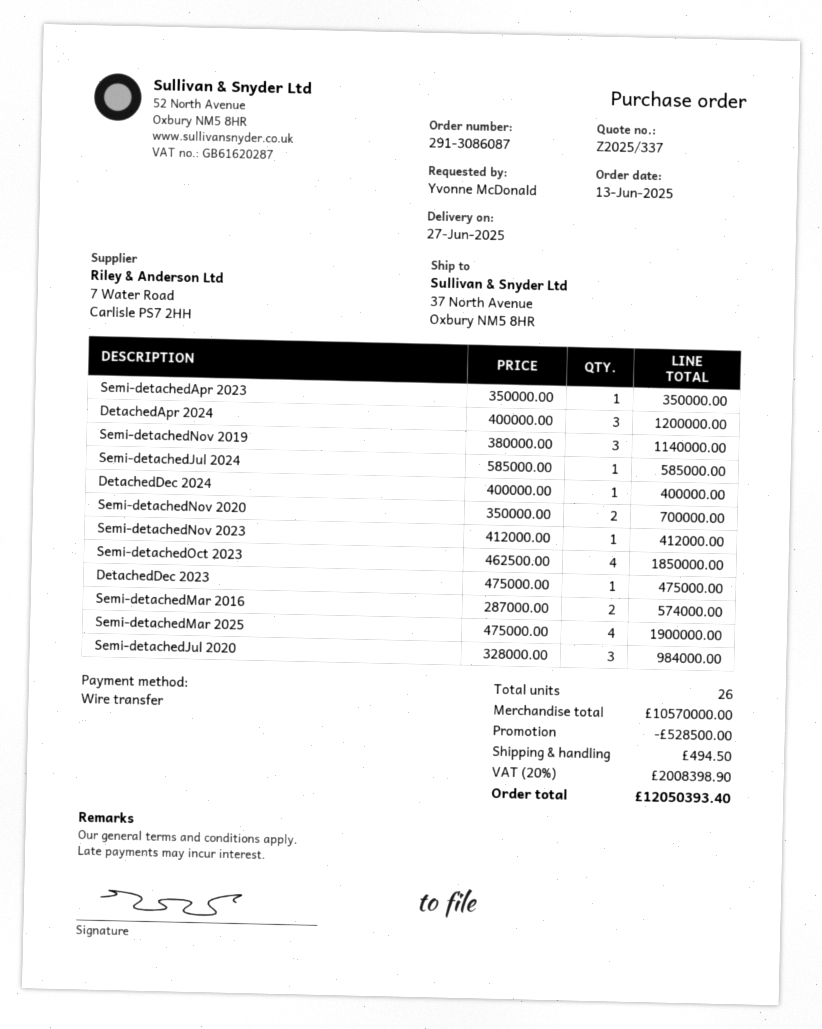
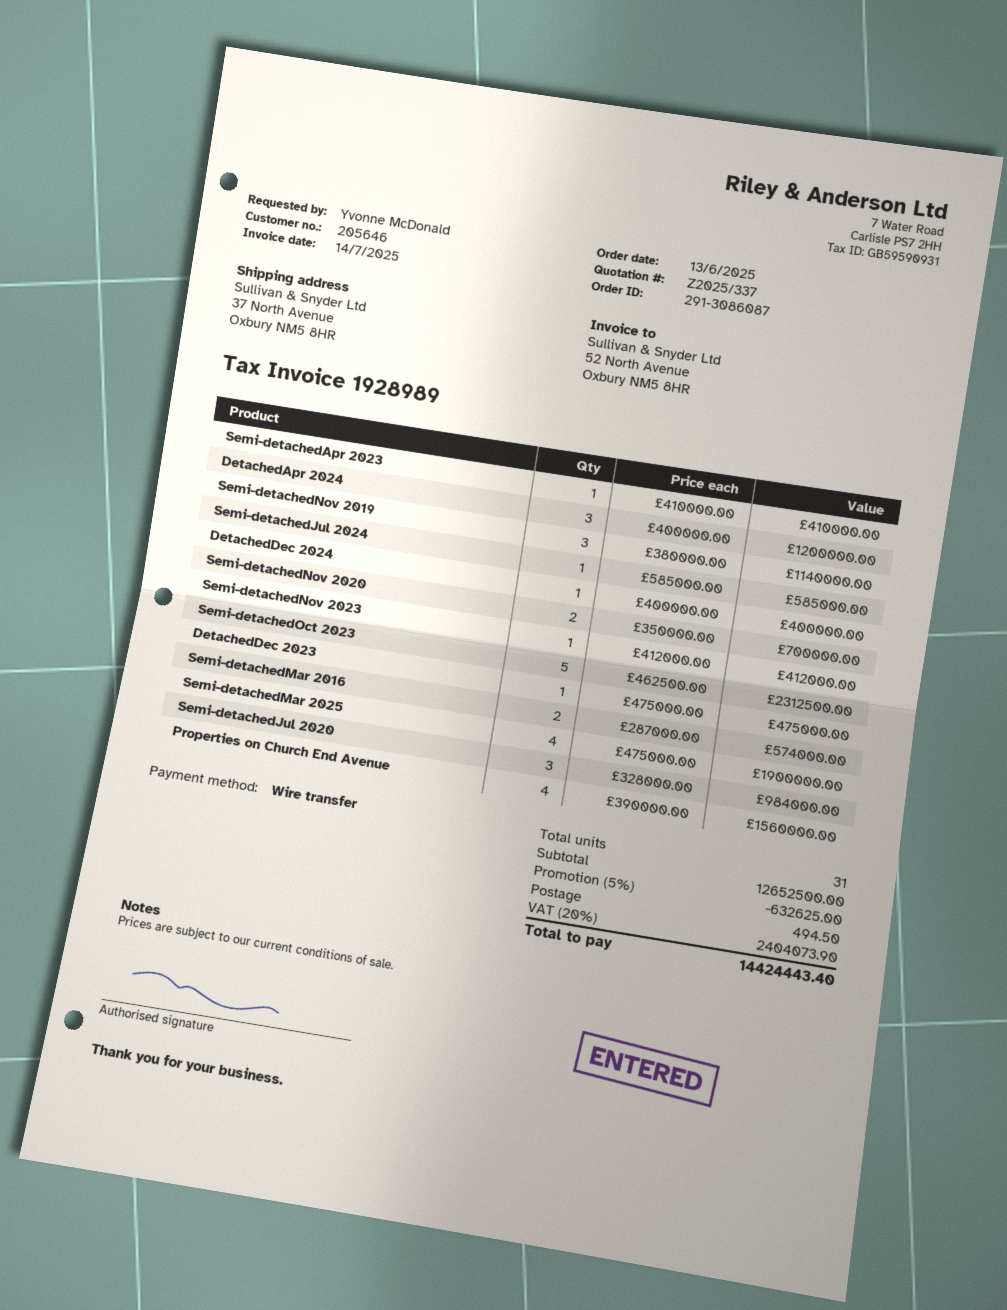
Semi-detachedApr 2023: 1 x 350000.00 = 350000.00 -> 1 x 410000.00 = 410000.00
Semi-detachedOct 2023: 4 x 462500.00 = 1850000.00 -> 5 x 462500.00 = 2312500.00
Properties on Church End Avenue: none -> 4 x 390000.00 = 1560000.00
total quantity: 26 -> 31
subtotal: 10570000.00 -> 12652500.00
discount: 528500.00 -> 632625.00
tax: 20% = 2008398.90 -> 20% = 2404073.90
total: 12050393.40 -> 14424443.40

